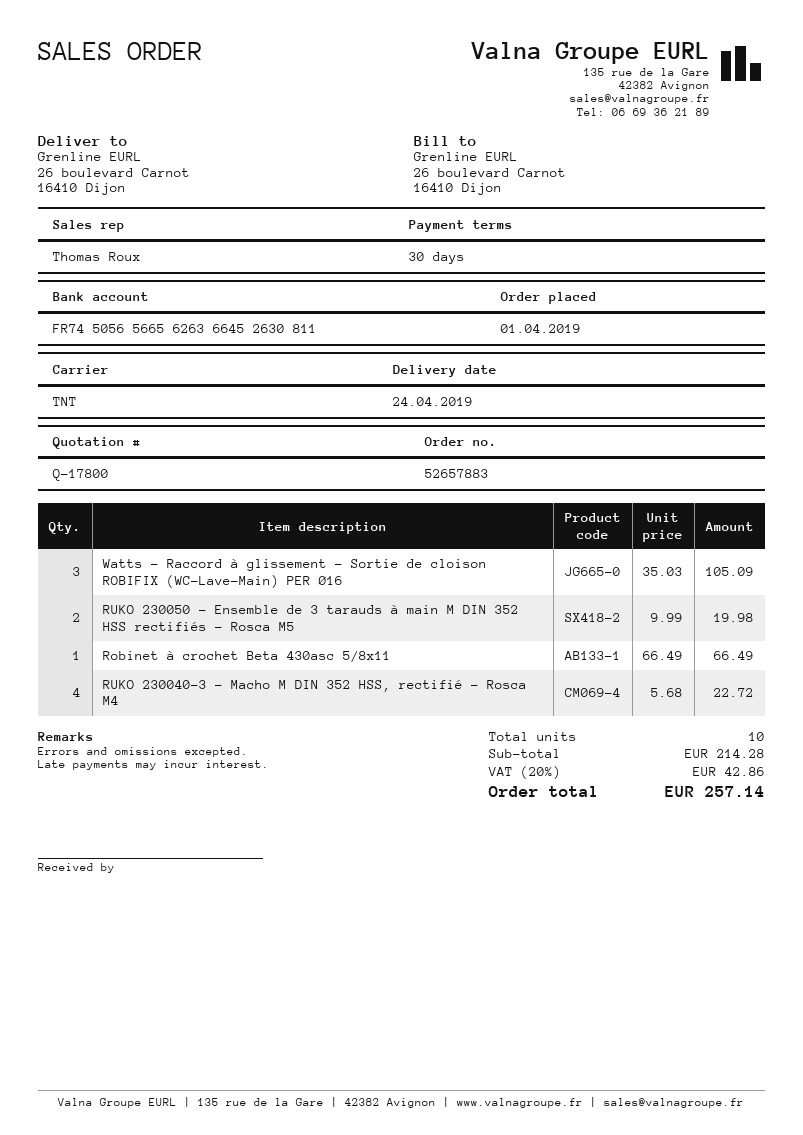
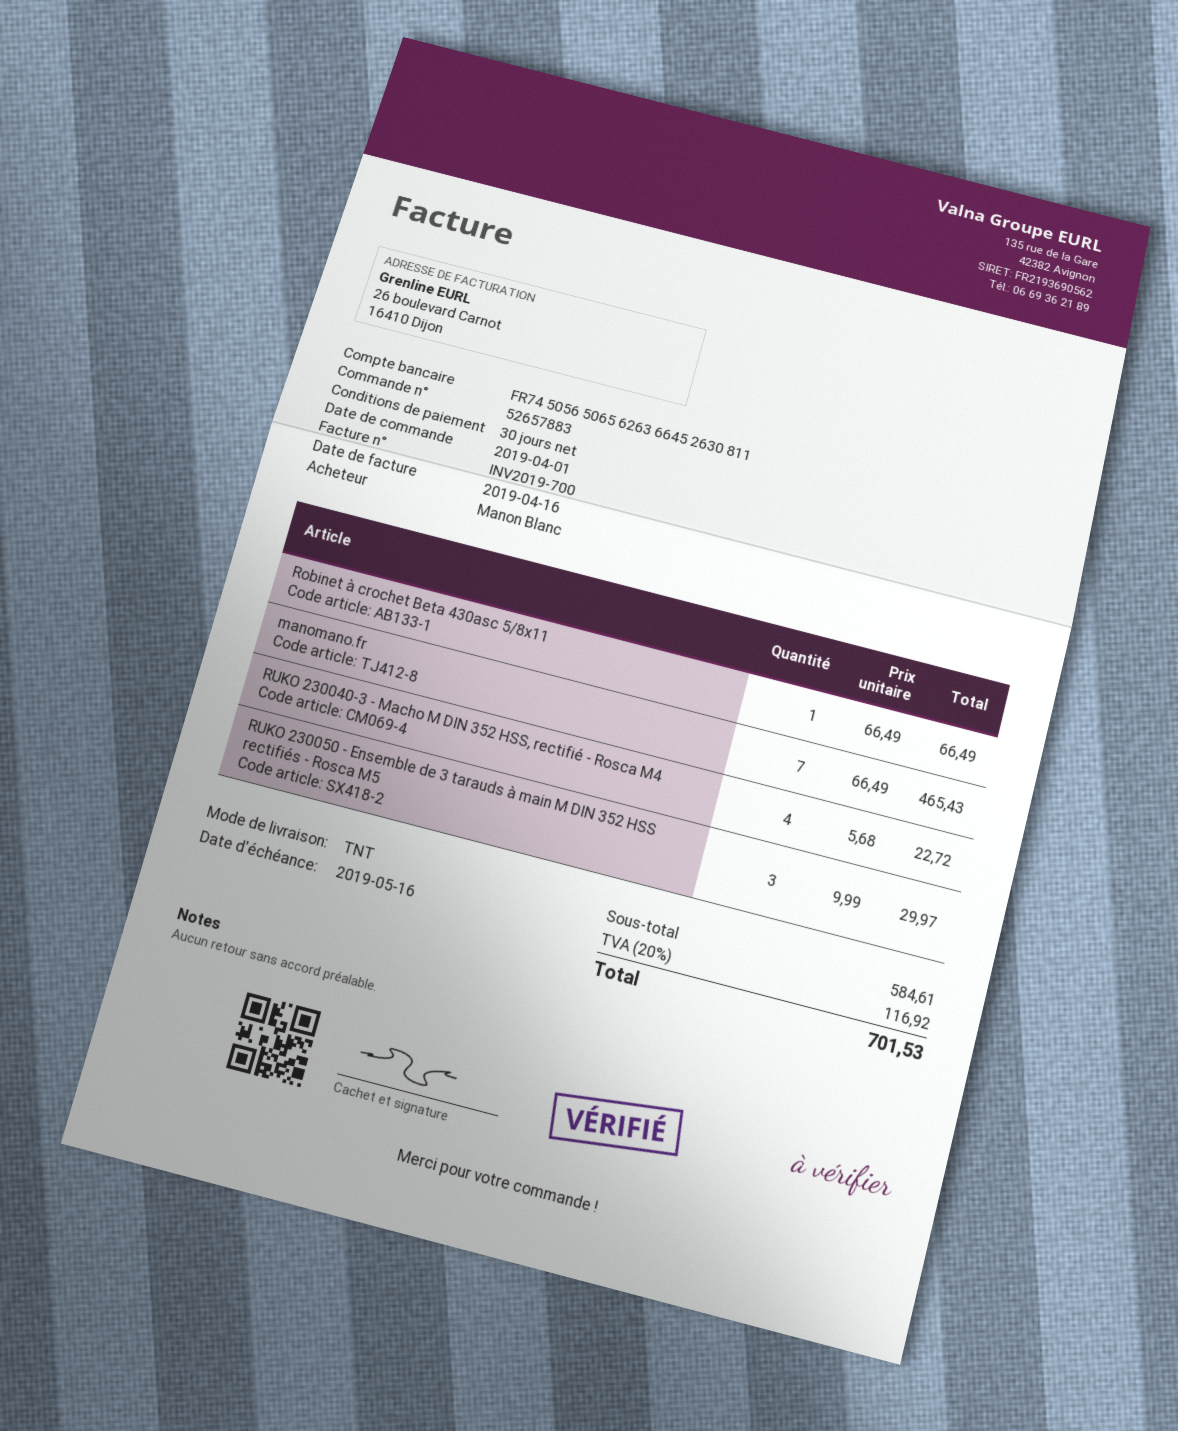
bank account: FR7450565665626366452630811 -> FR7450565065626366452630811
Watts - Raccord à glissement - Sortie de cloison ROBIFIX (WC-Lave-Main) PER Ø16: 3 x 35.03 = 105.09 -> none
RUKO 230050 - Ensemble de 3 tarauds à main M DIN 352 HSS rectifiés - Rosca M5: 2 x 9.99 = 19.98 -> 3 x 9.99 = 29.97
manomano.fr: none -> 7 x 66.49 = 465.43
subtotal: 214.28 -> 584.61
tax: 20% = 42.86 -> 20% = 116.92
total: 257.14 -> 701.53

